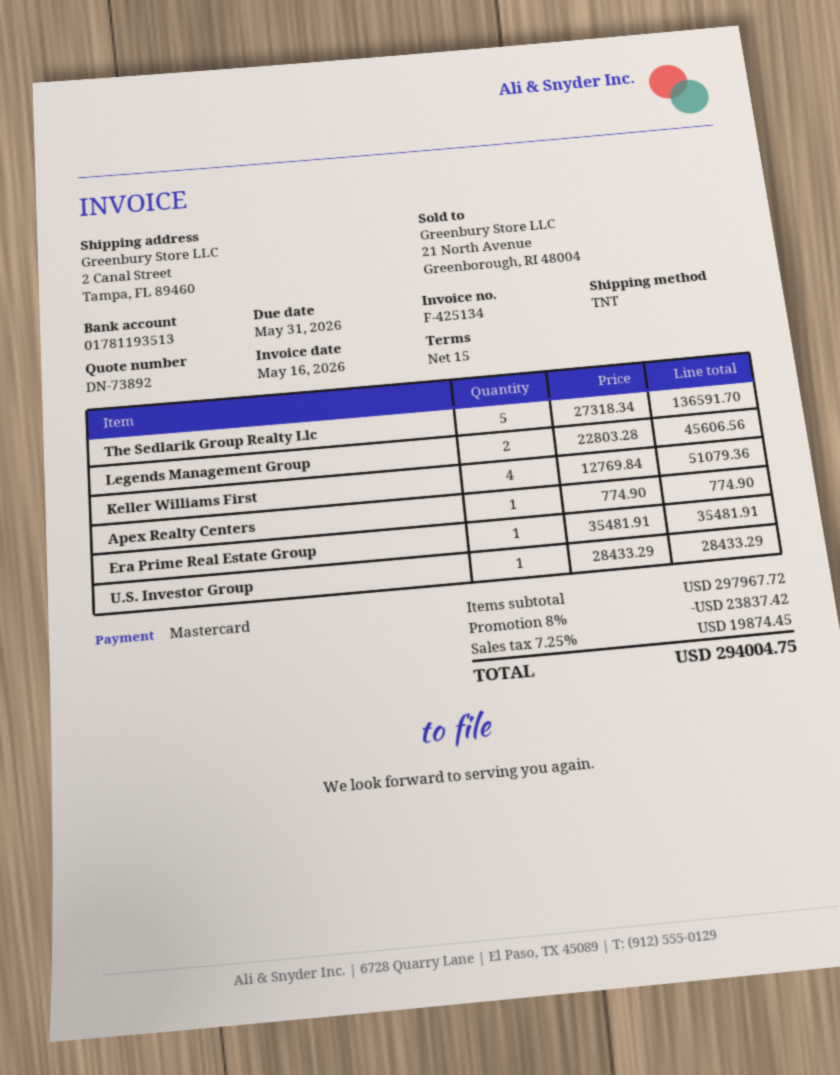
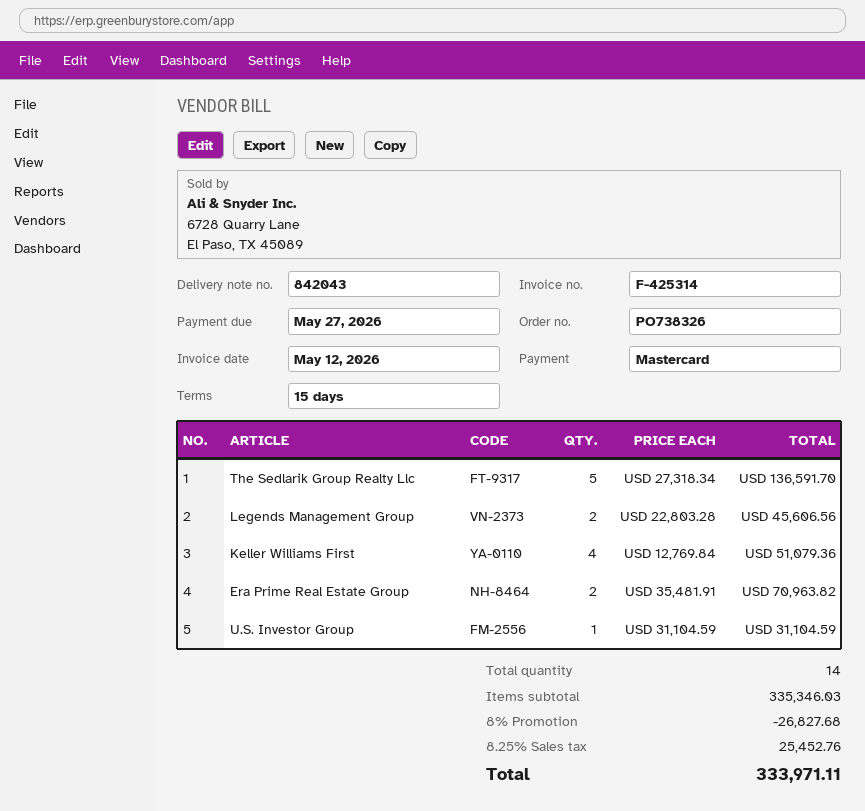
invoice number: F-425134 -> F-425314
invoice date: 2026-05-16 -> 2026-05-12
due date: 2026-05-31 -> 2026-05-27
Apex Realty Centers: 1 x 774.90 = 774.90 -> none
Era Prime Real Estate Group: 1 x 35481.91 = 35481.91 -> 2 x 35481.91 = 70963.82
U.S. Investor Group: 1 x 28433.29 = 28433.29 -> 1 x 31104.59 = 31104.59
subtotal: 297967.72 -> 335346.03
discount: 8% = 23837.42 -> 8% = 26827.68
tax: 7.25% = 19874.45 -> 8.25% = 25452.76
total: 294004.75 -> 333971.11

